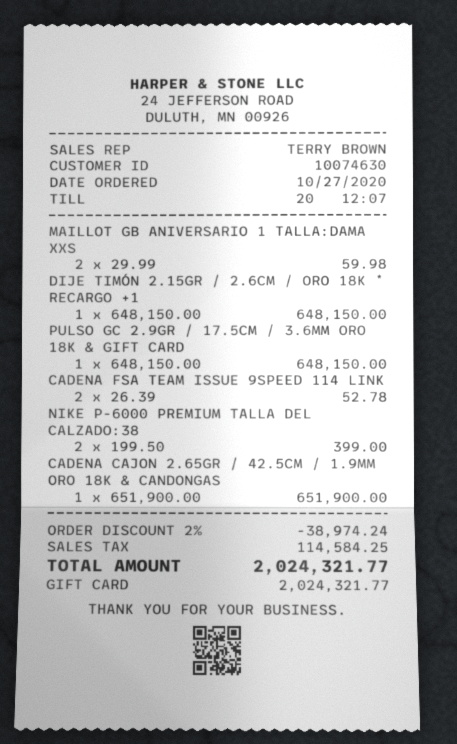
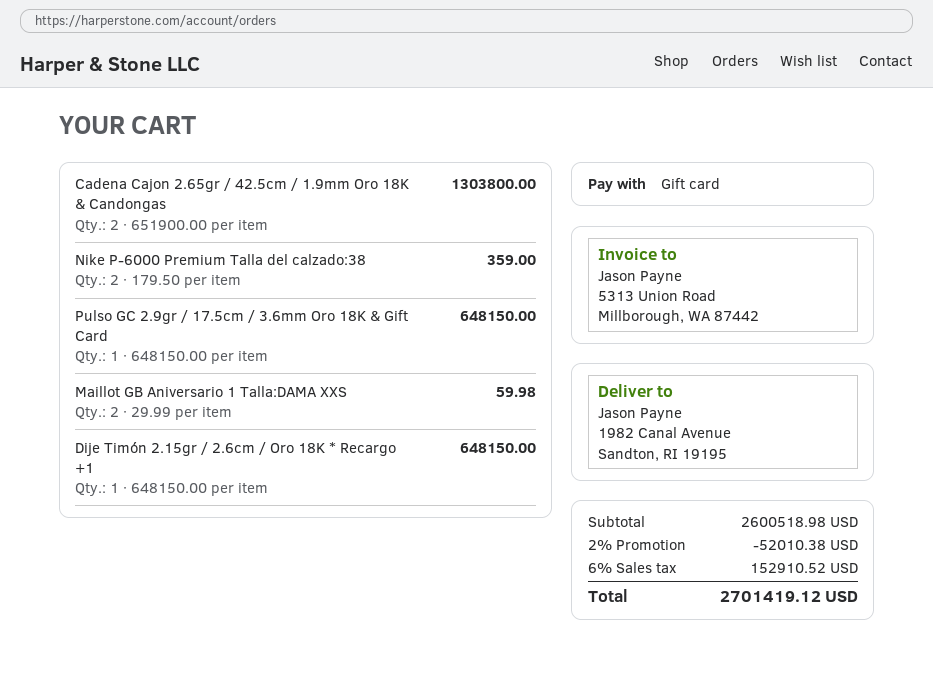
CADENA FSA TEAM ISSUE 9SPEED 114 LINK: 2 x 26.39 = 52.78 -> none
NIKE P-6000 PREMIUM TALLA DEL CALZADO:38: 2 x 199.50 = 399.00 -> 2 x 179.50 = 359.00
CADENA CAJON 2.65GR / 42.5CM / 1.9MM ORO 18K & CANDONGAS: 1 x 651900.00 = 651900.00 -> 2 x 651900.00 = 1303800.00
discount: 2% = 38974.24 -> 2% = 52010.38
tax: 114584.25 -> 152910.52
total: 2024321.77 -> 2701419.12

